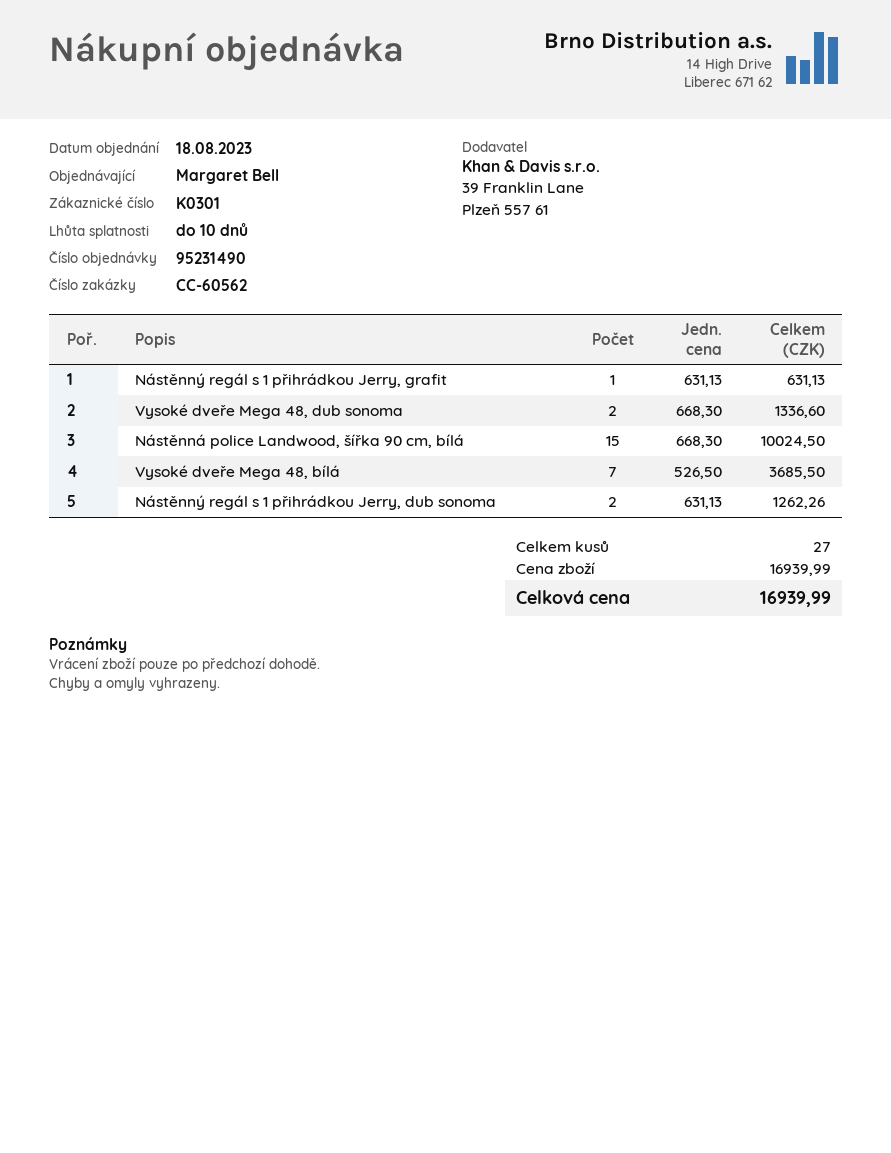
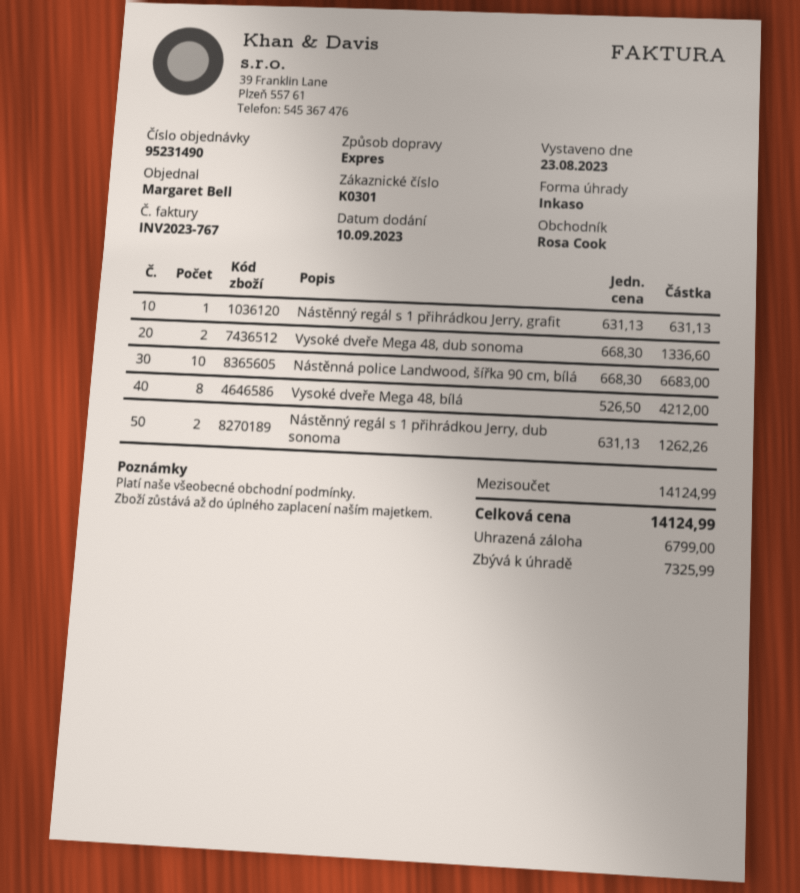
Nástěnná police Landwood, šířka 90 cm, bílá: 15 x 668.30 = 10024.50 -> 10 x 668.30 = 6683.00
Vysoké dveře Mega 48, bílá: 7 x 526.50 = 3685.50 -> 8 x 526.50 = 4212.00
subtotal: 16939.99 -> 14124.99
total: 16939.99 -> 14124.99

